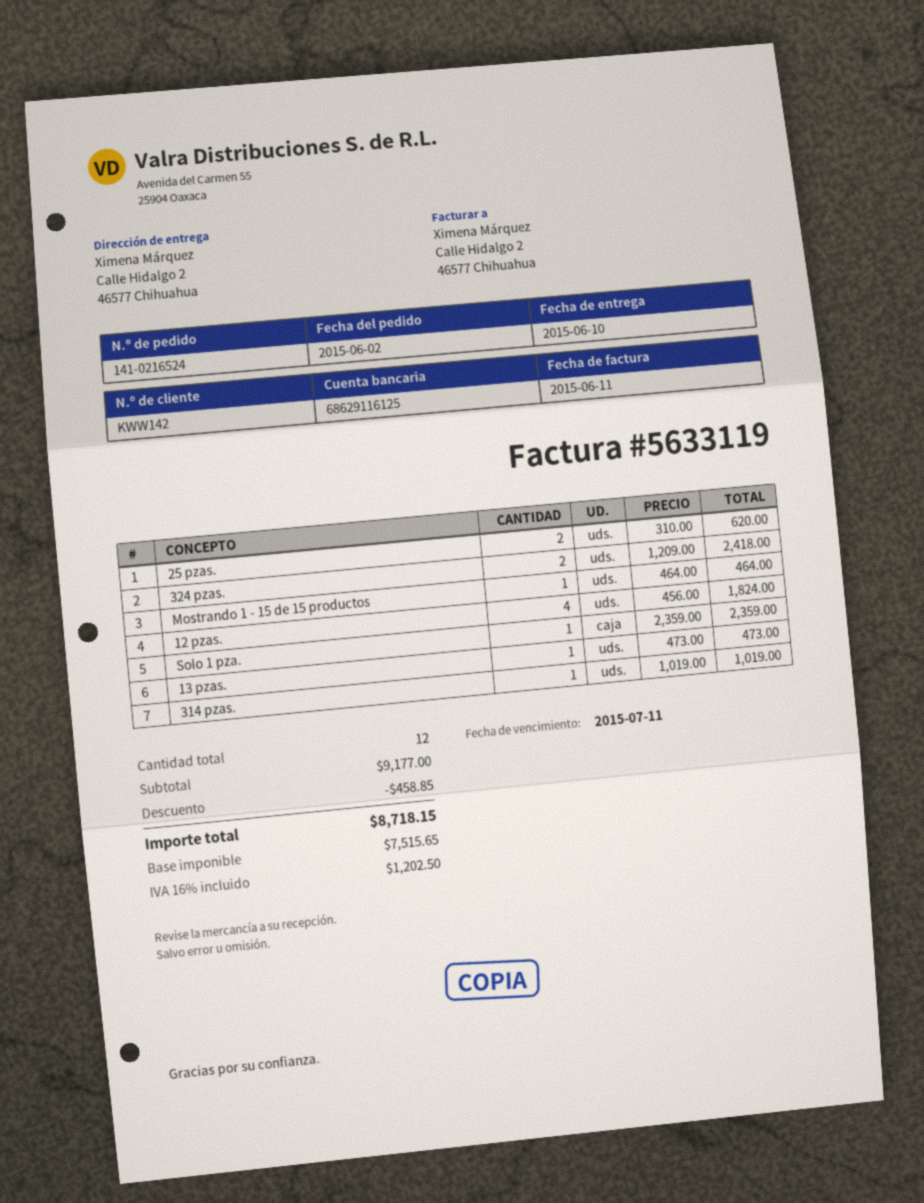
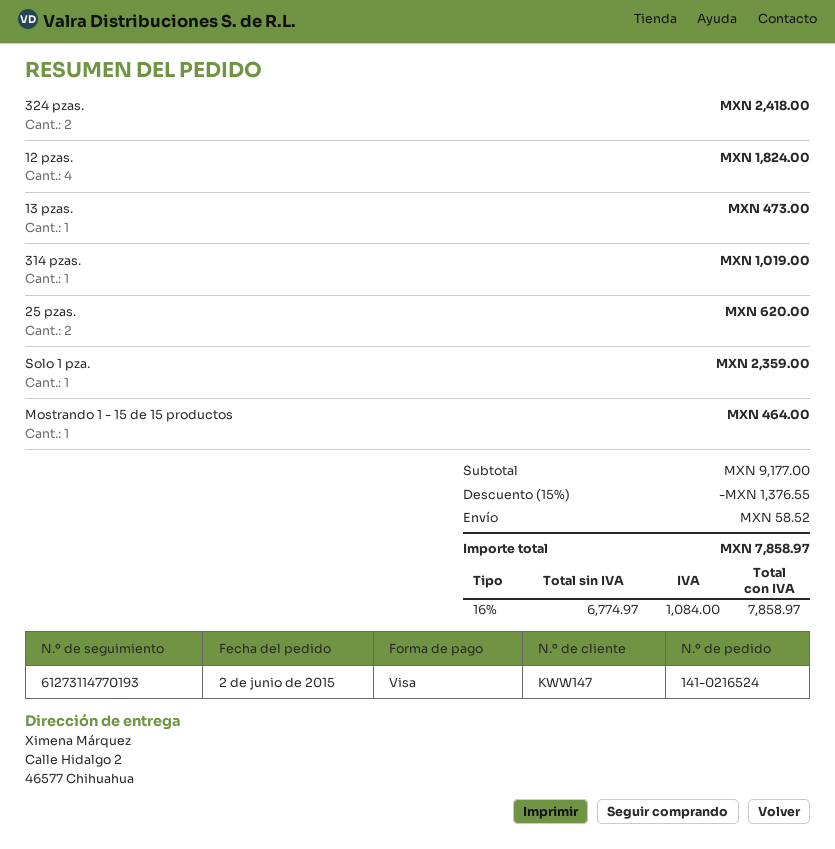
customer number: KWW142 -> KWW147
discount: 458.85 -> 1376.55
shipping: none -> 58.52
net: 7515.65 -> 6774.97
tax: 16% = 1202.50 -> 16% = 1084.00
total: 8718.15 -> 7858.97

